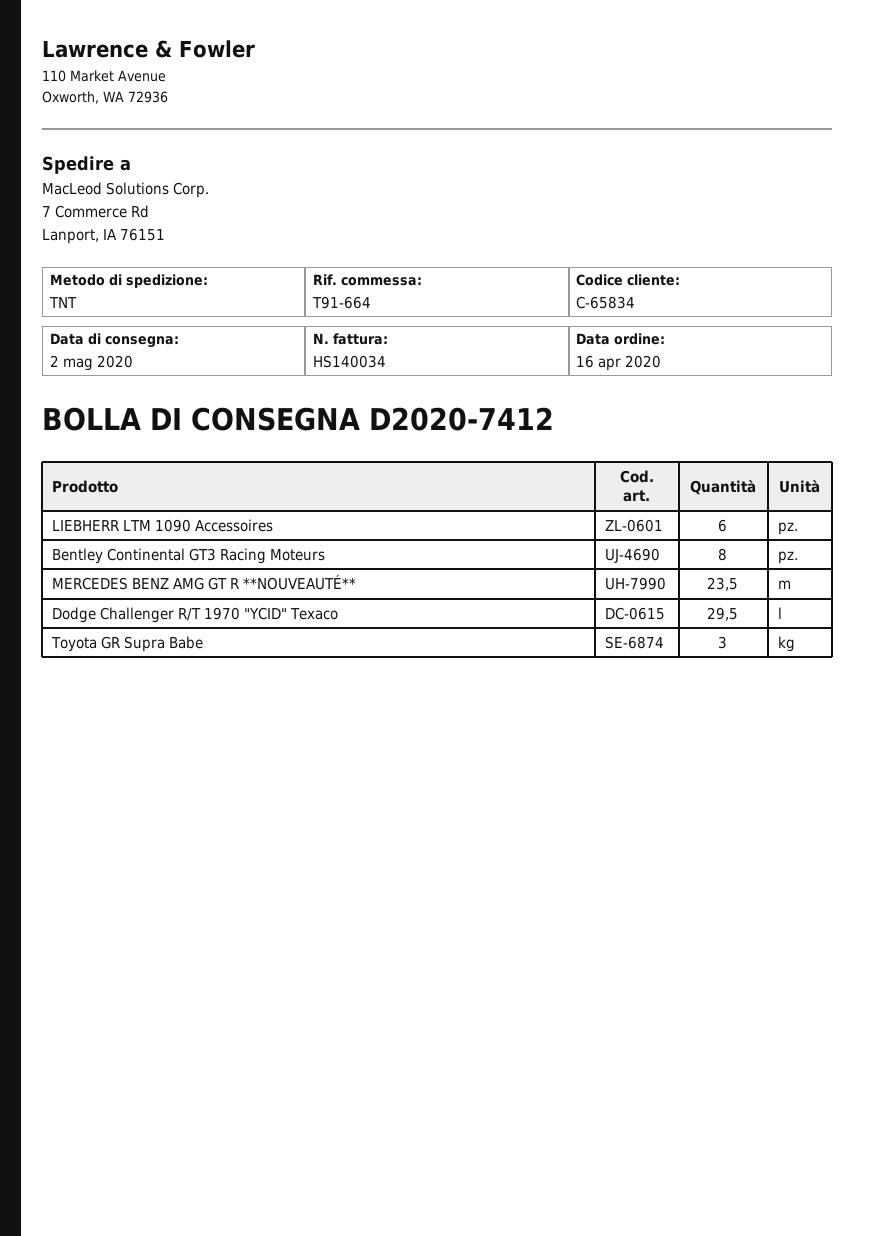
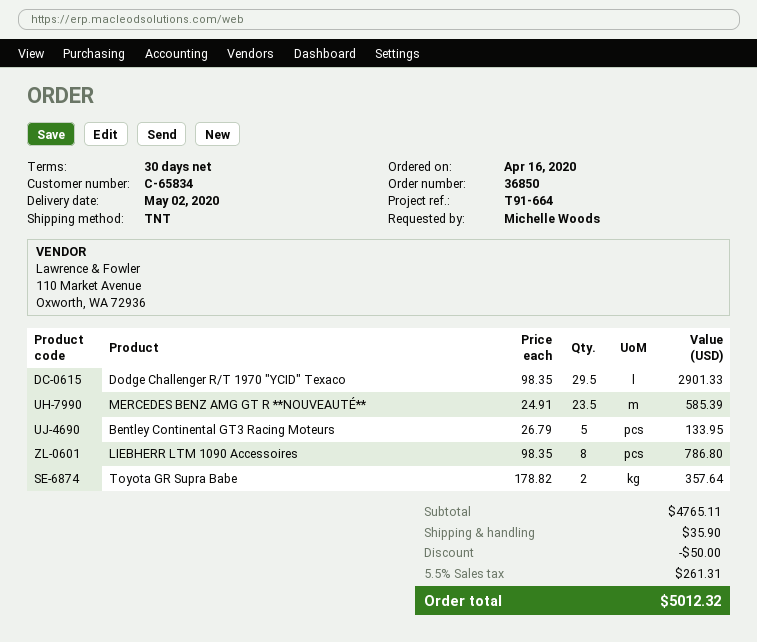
LIEBHERR LTM 1090 Accessoires: 6 -> 8
Bentley Continental GT3 Racing Moteurs: 8 -> 5
Toyota GR Supra Babe: 3 -> 2

